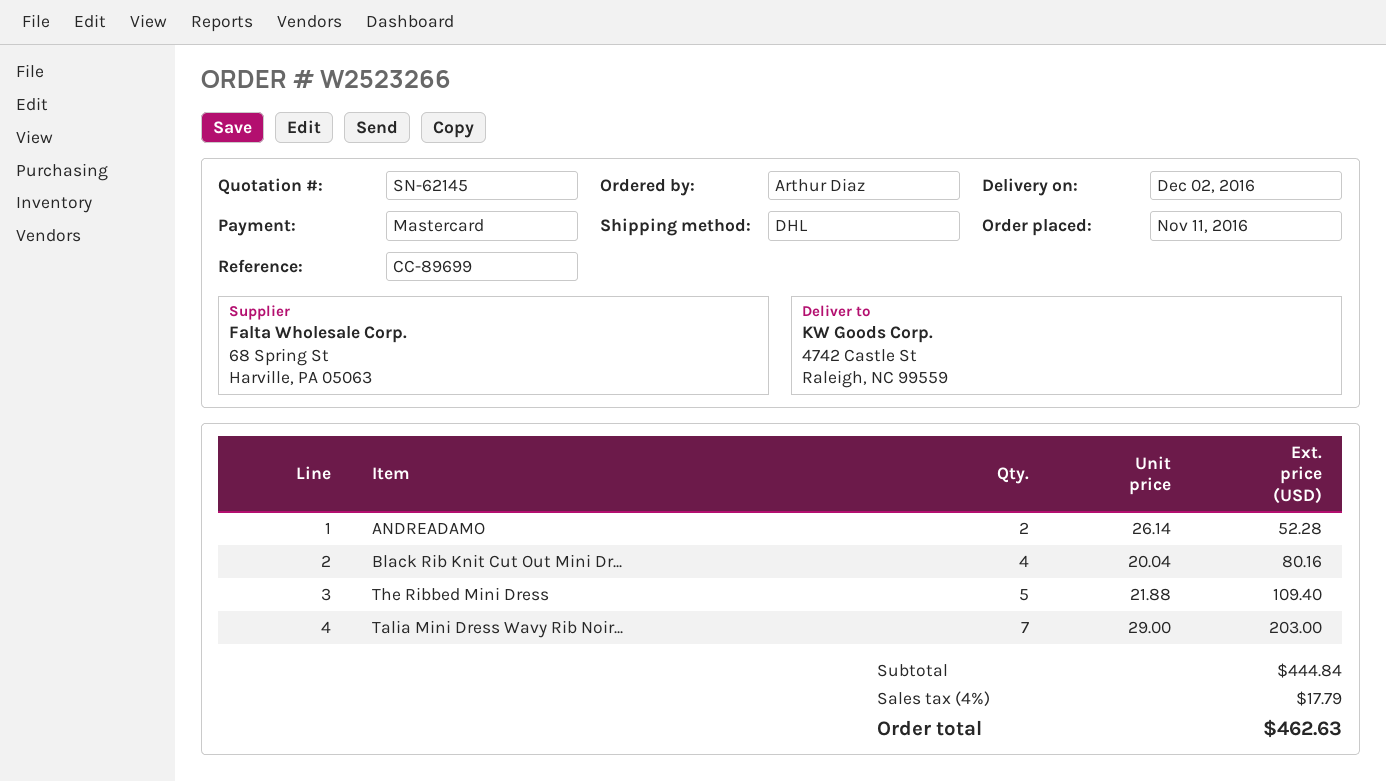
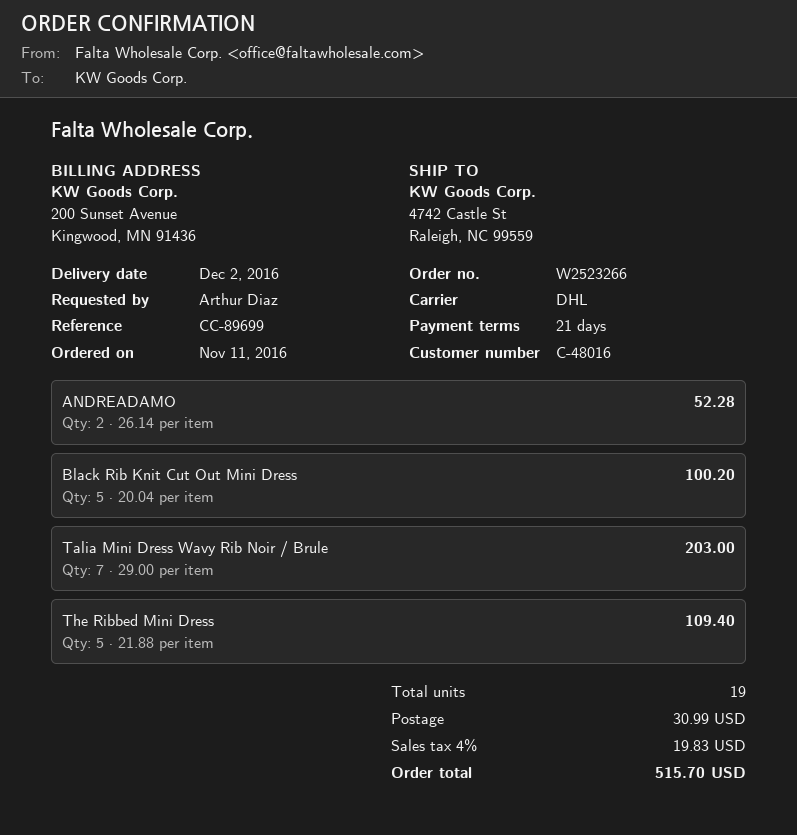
Black Rib Knit Cut Out Mini Dr...: 4 x 20.04 = 80.16 -> 5 x 20.04 = 100.20
shipping: none -> 30.99
tax: 4% = 17.79 -> 4% = 19.83
total: 462.63 -> 515.70

